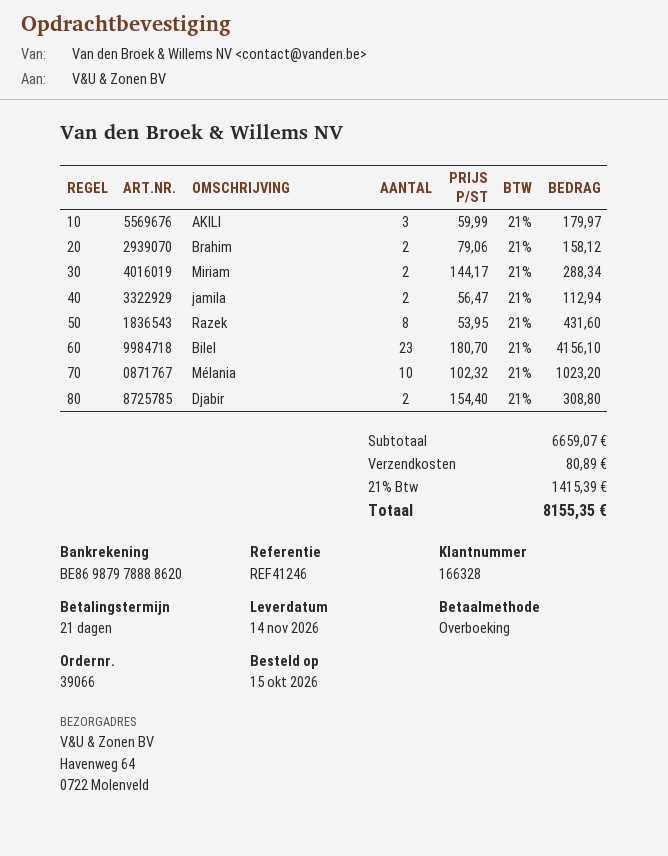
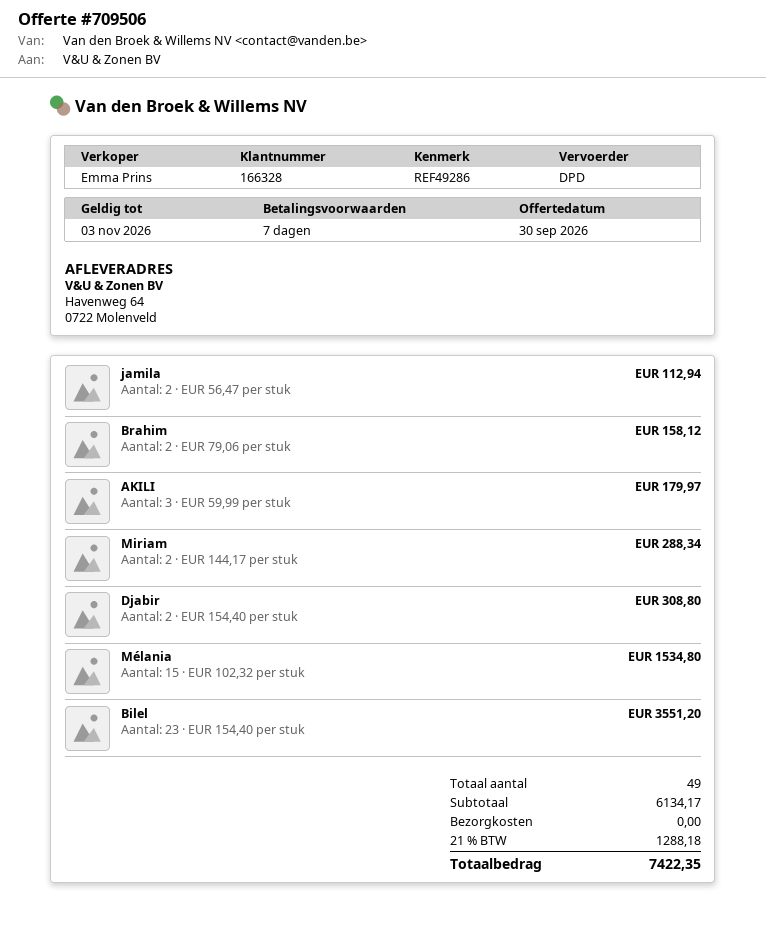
payment terms: 21 days -> 7 days
reference: REF41246 -> REF49286
Razek: 8 x 53.95 = 431.60 -> none
Bilel: 23 x 180.70 = 4156.10 -> 23 x 154.40 = 3551.20
Mélania: 10 x 102.32 = 1023.20 -> 15 x 102.32 = 1534.80
subtotal: 6659.07 -> 6134.17
shipping: 80.89 -> 0.00
tax: 21% = 1415.39 -> 21% = 1288.18
total: 8155.35 -> 7422.35

